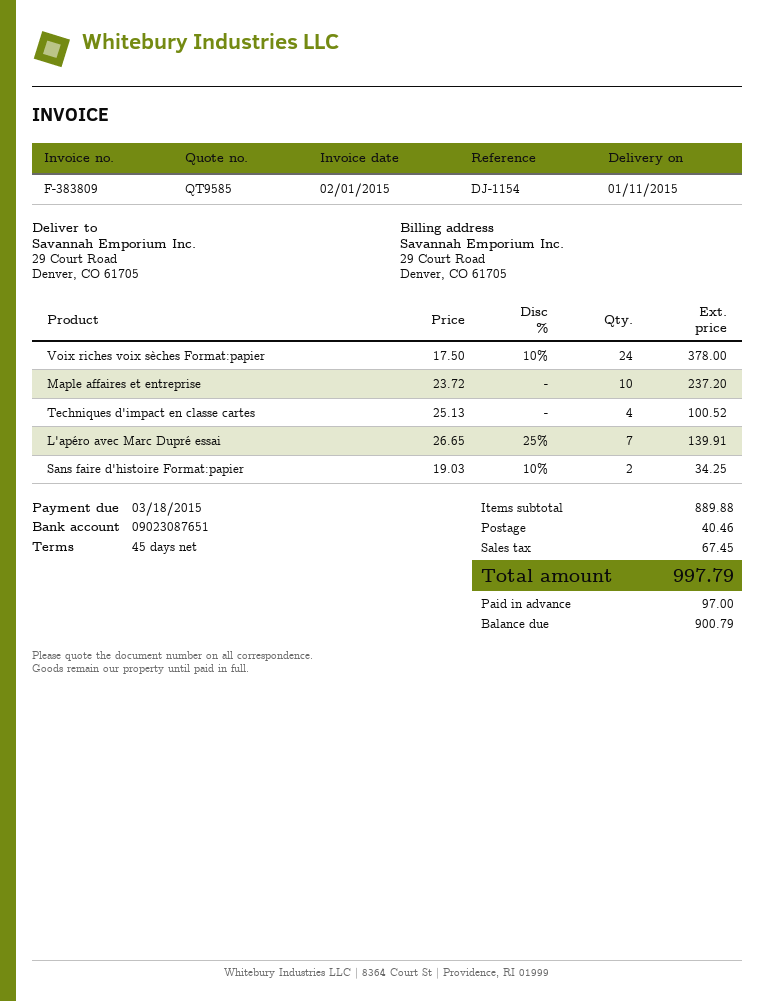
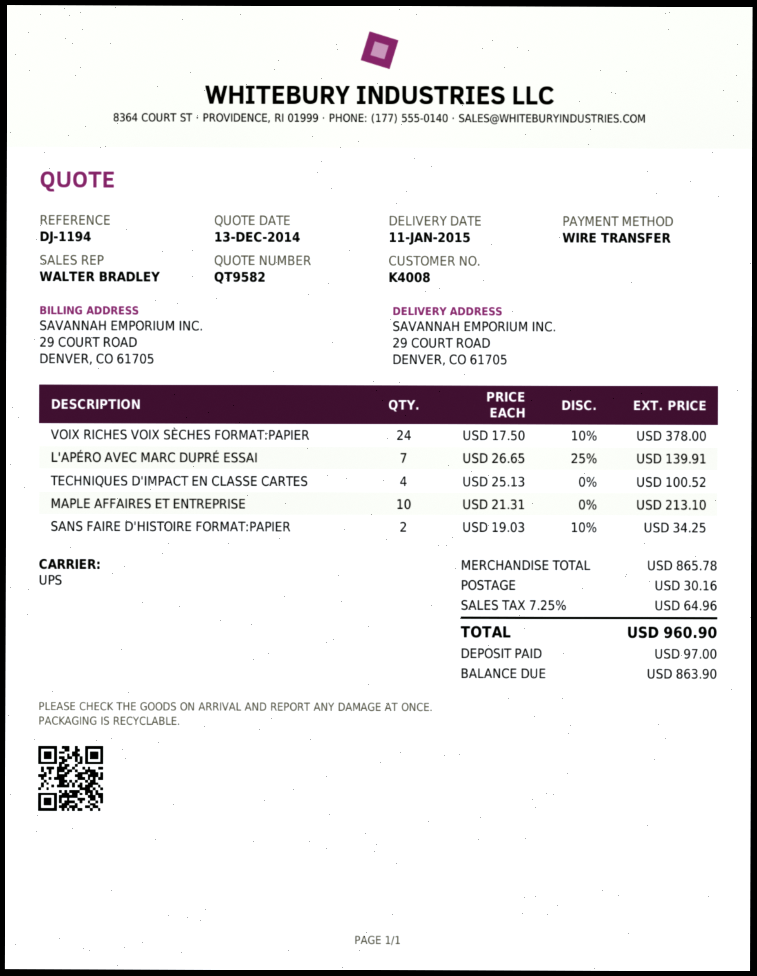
quote number: QT9585 -> QT9582
reference: DJ-1154 -> DJ-1194
Maple affaires et entreprise: 10 x 23.72 = 237.20 -> 10 x 21.31 = 213.10
subtotal: 889.88 -> 865.78
shipping: 40.46 -> 30.16
tax: 67.45 -> 64.96
total: 997.79 -> 960.90
balance: 900.79 -> 863.90

